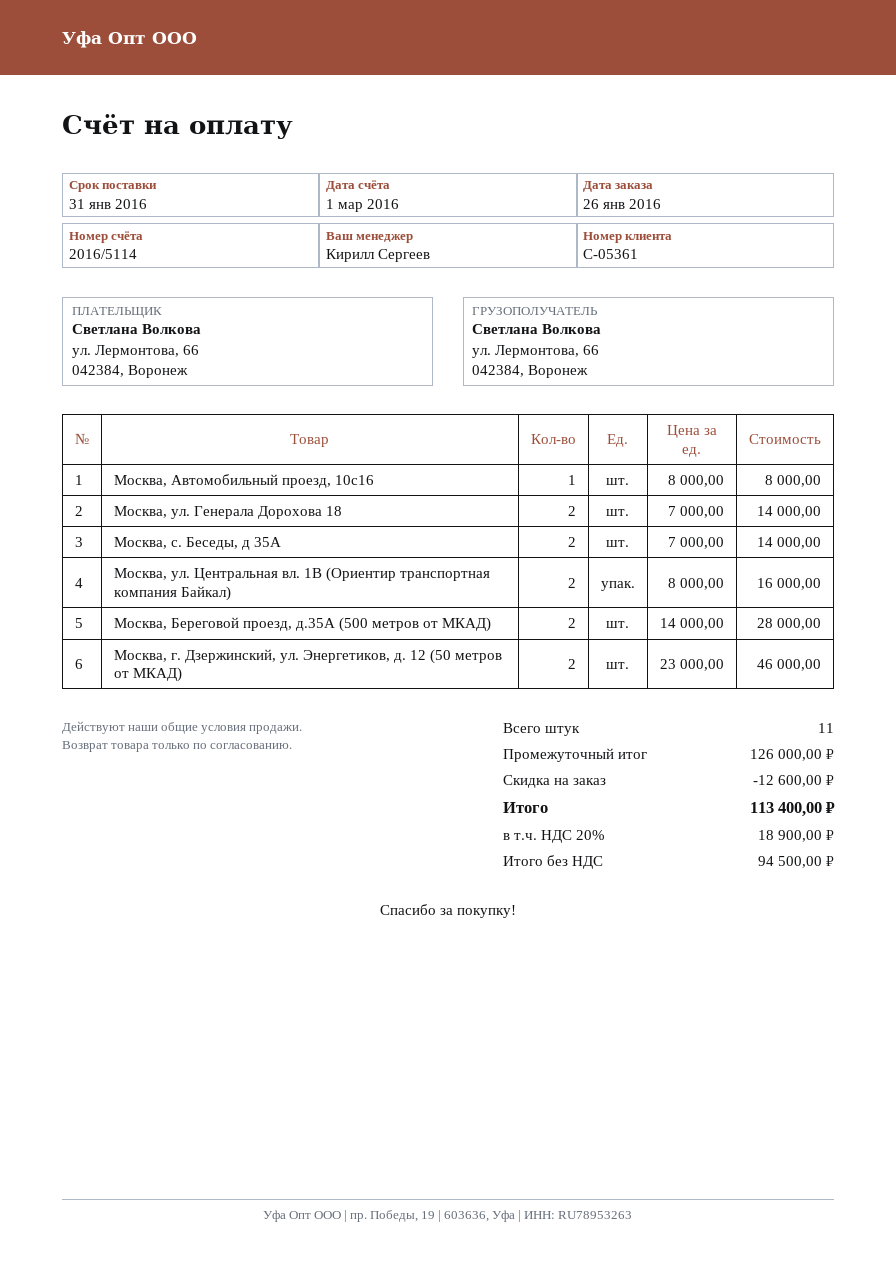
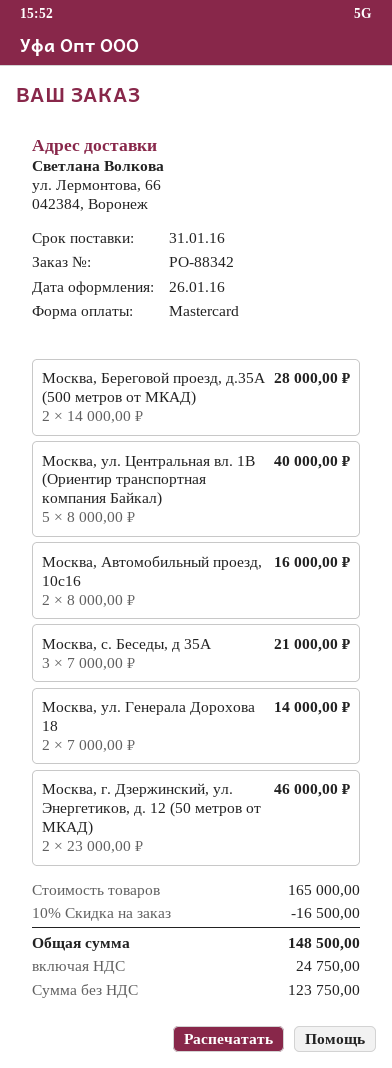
Москва, Автомобильный проезд, 10с16: 1 x 8000.00 = 8000.00 -> 2 x 8000.00 = 16000.00
Москва, с. Беседы, д 35А: 2 x 7000.00 = 14000.00 -> 3 x 7000.00 = 21000.00
Москва, ул. Центральная вл. 1В (Ориентир транспортная компания Байкал): 2 x 8000.00 = 16000.00 -> 5 x 8000.00 = 40000.00
subtotal: 126000.00 -> 165000.00
discount: 12600.00 -> 16500.00
net: 94500.00 -> 123750.00
tax: 18900.00 -> 24750.00
total: 113400.00 -> 148500.00

